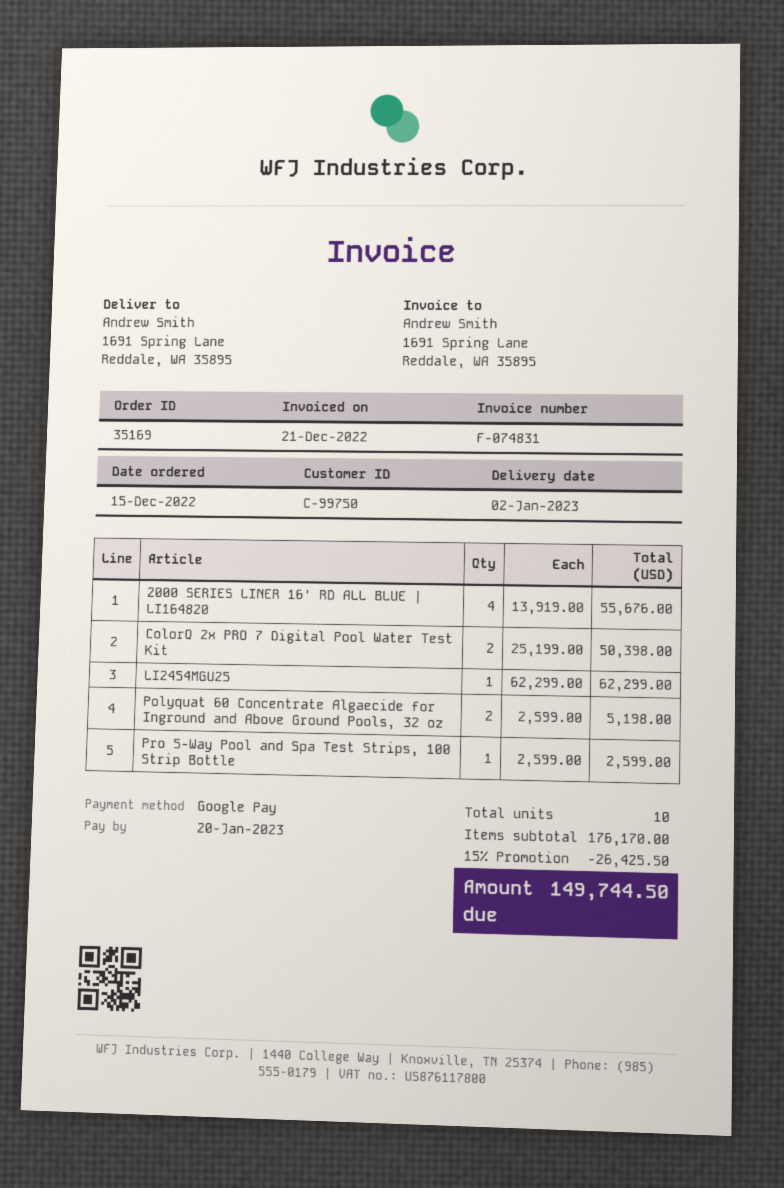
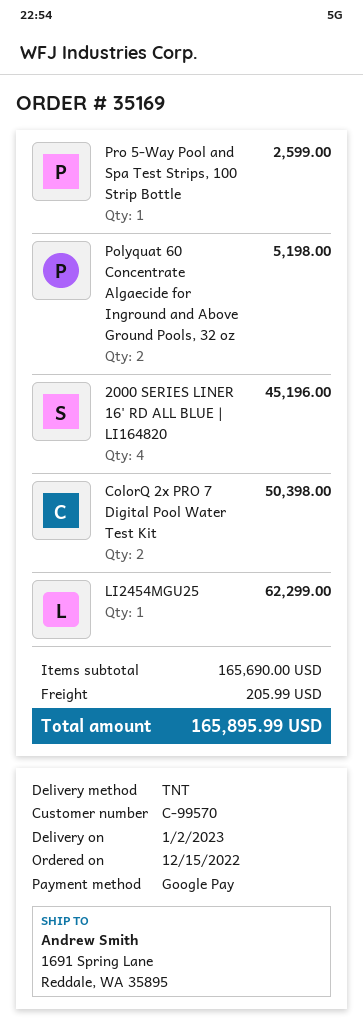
customer number: C-99750 -> C-99570
2000 SERIES LINER 16' RD ALL BLUE | LI164820: 4 for 55676.00 -> 4 for 45196.00
subtotal: 176170.00 -> 165690.00
discount: 15% = 26425.50 -> none
shipping: none -> 205.99
total: 149744.50 -> 165895.99

